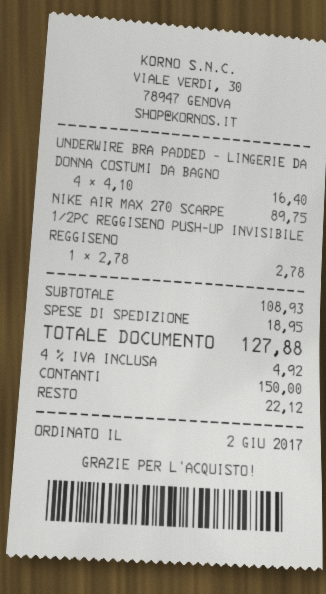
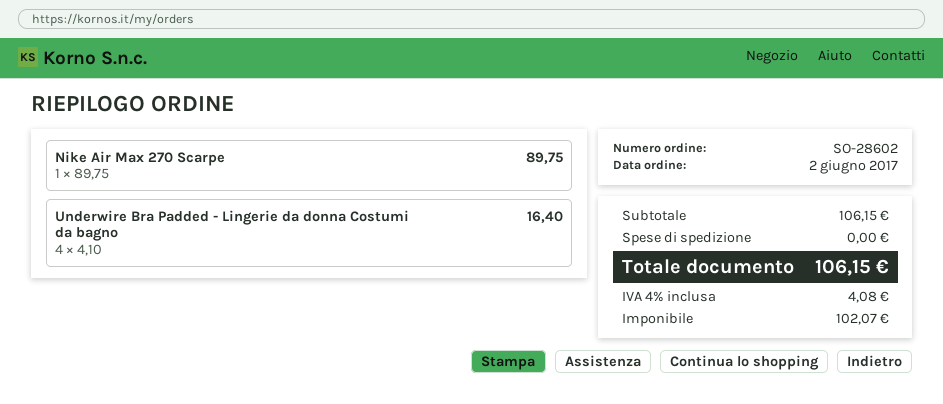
1/2PC REGGISENO PUSH-UP INVISIBILE REGGISENO: 1 x 2.78 = 2.78 -> none
subtotal: 108.93 -> 106.15
shipping: 18.95 -> 0.00
tax: 4% = 4.92 -> 4% = 4.08
total: 127.88 -> 106.15

